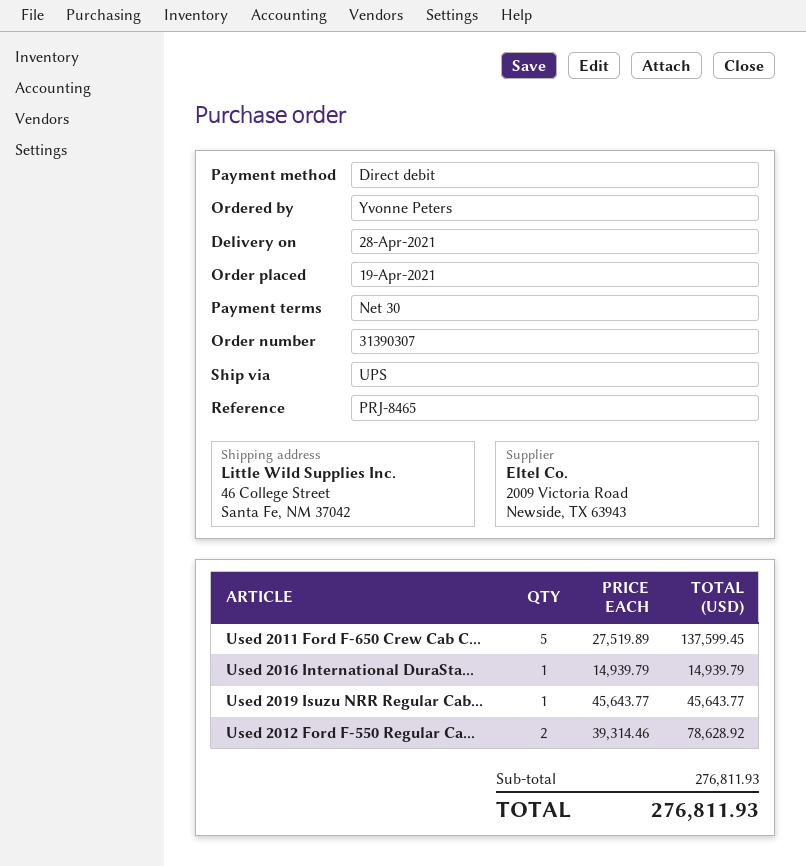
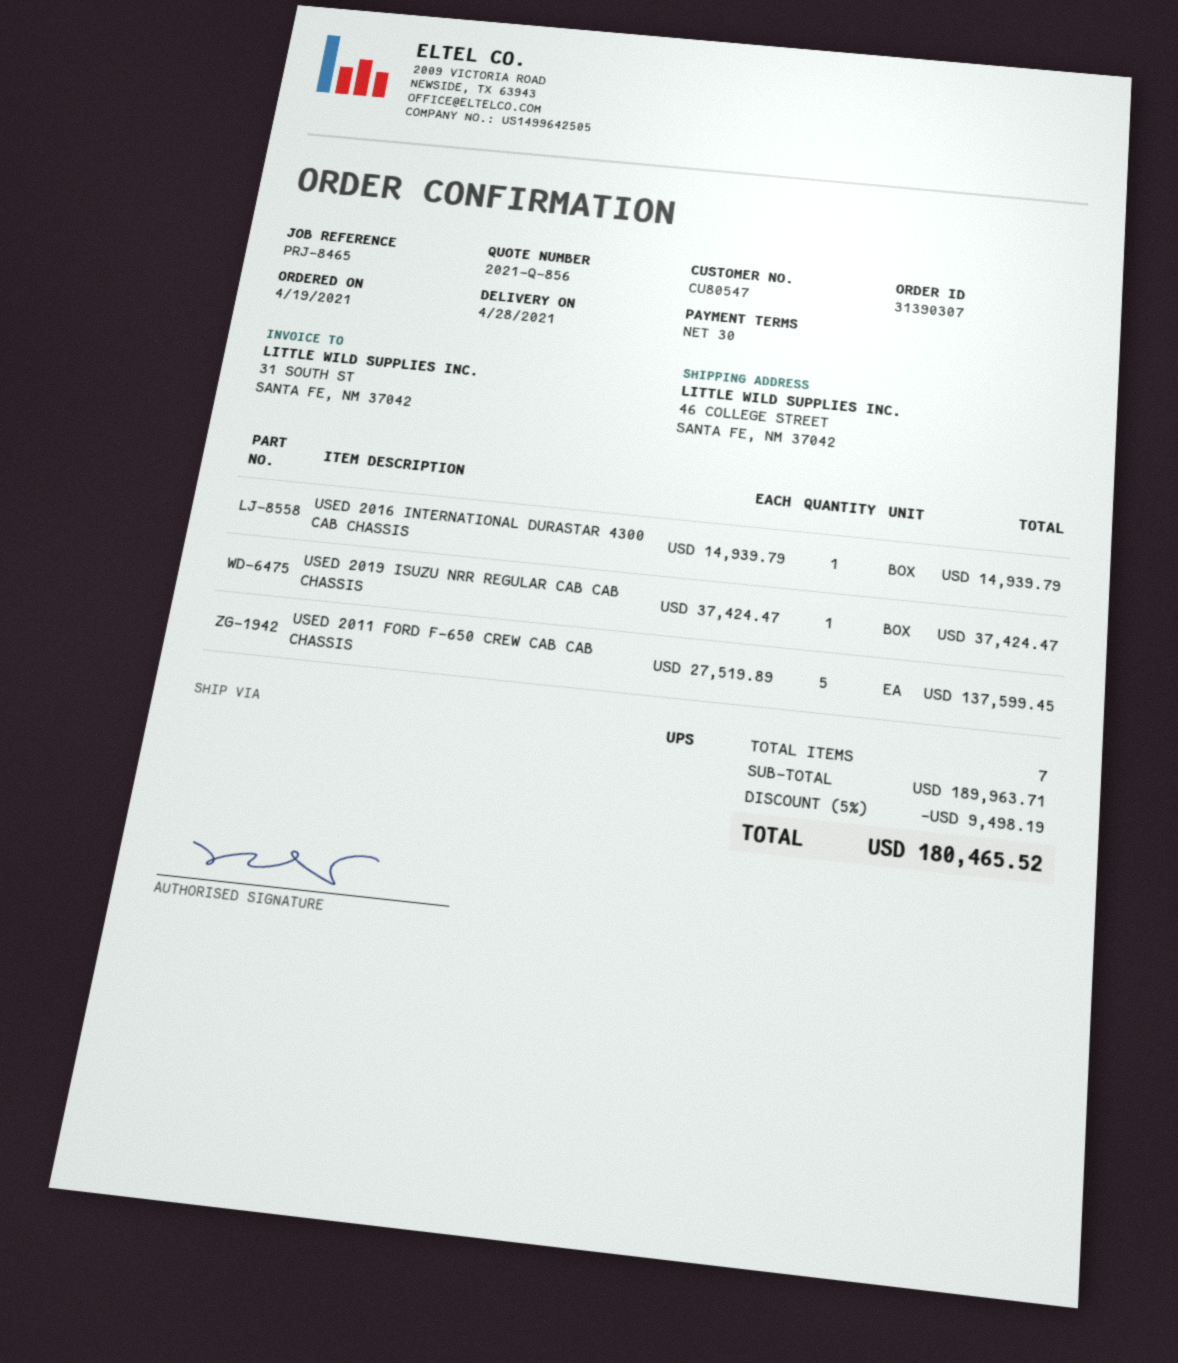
Used 2019 Isuzu NRR Regular Cab...: 1 x 45643.77 = 45643.77 -> 1 x 37424.47 = 37424.47
Used 2012 Ford F-550 Regular Ca...: 2 x 39314.46 = 78628.92 -> none
subtotal: 276811.93 -> 189963.71
discount: none -> 5% = 9498.19
total: 276811.93 -> 180465.52

